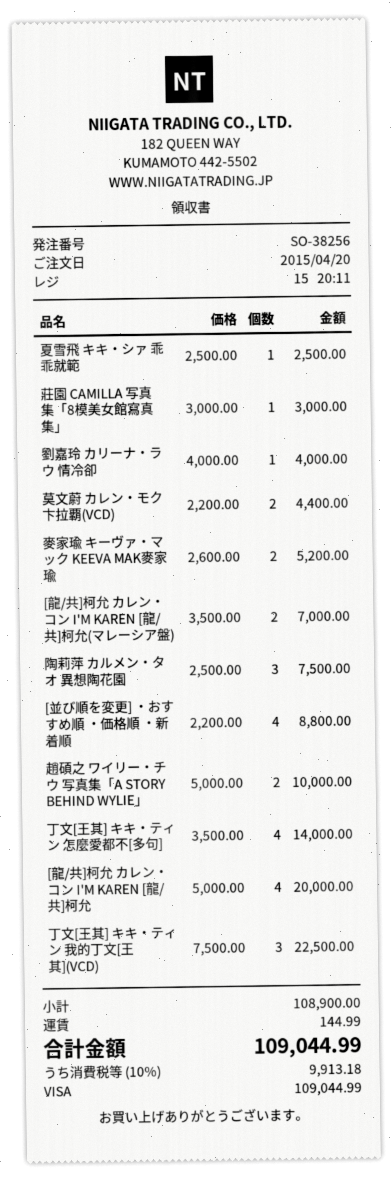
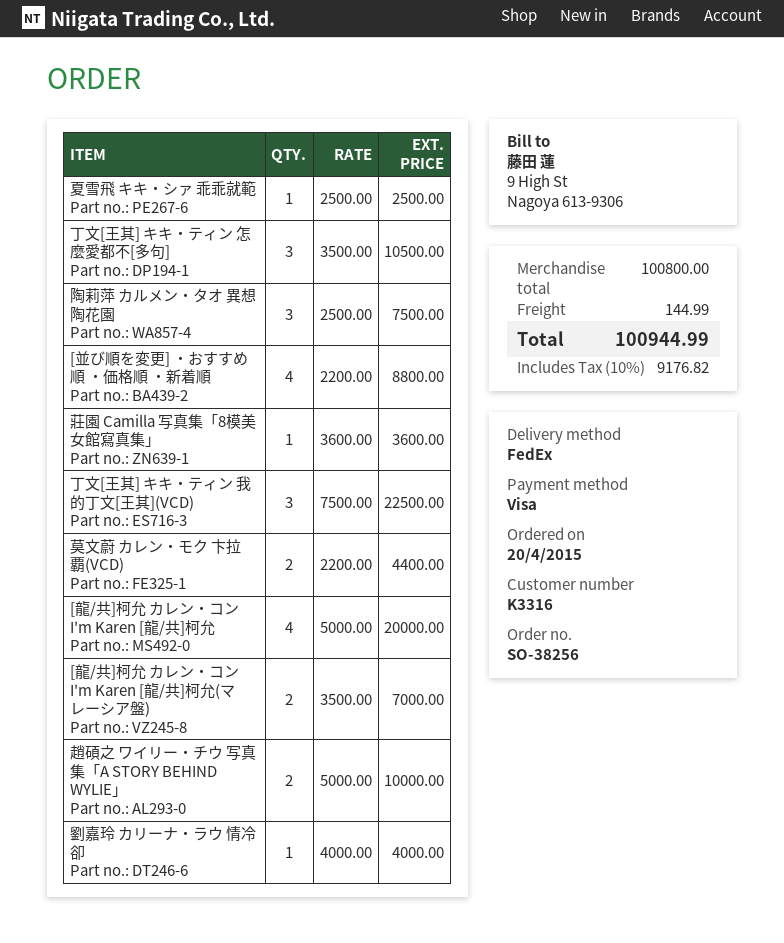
莊園 CAMILLA 写真集「8模美女館寫真集」: 1 x 3000.00 = 3000.00 -> 1 x 3600.00 = 3600.00
麥家瑜 キーヴァ・マック KEEVA MAK麥家瑜: 2 x 2600.00 = 5200.00 -> none
丁文[王其] キキ・ティン 怎麼愛都不[多句]: 4 x 3500.00 = 14000.00 -> 3 x 3500.00 = 10500.00
subtotal: 108900.00 -> 100800.00
tax: 10% = 9913.18 -> 10% = 9176.82
total: 109044.99 -> 100944.99

